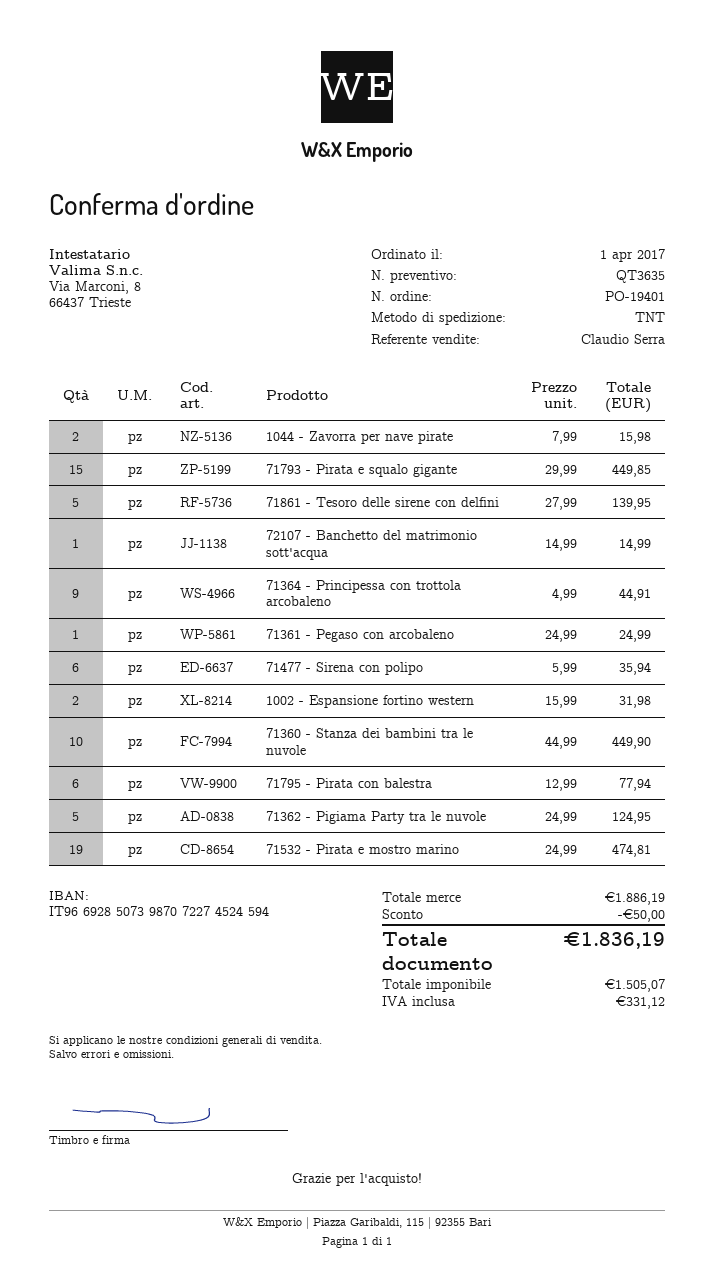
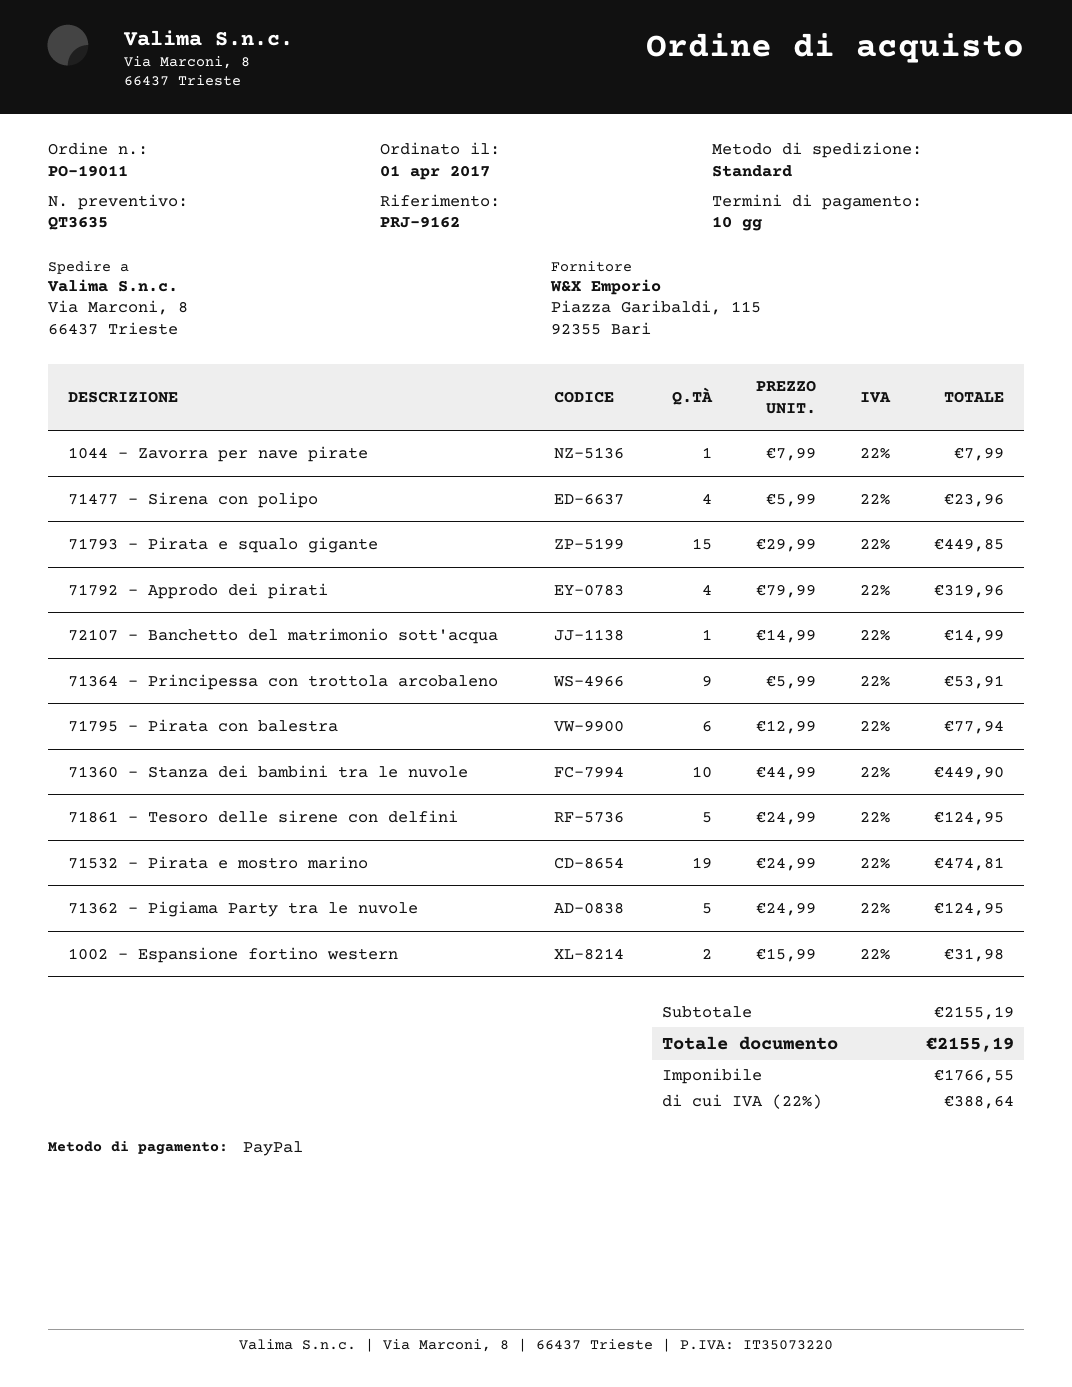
order number: PO-19401 -> PO-19011
shipping method: TNT -> standard
1044 - Zavorra per nave pirate: 2 x 7.99 = 15.98 -> 1 x 7.99 = 7.99
71861 - Tesoro delle sirene con delfini: 5 x 27.99 = 139.95 -> 5 x 24.99 = 124.95
71364 - Principessa con trottola arcobaleno: 9 x 4.99 = 44.91 -> 9 x 5.99 = 53.91
71361 - Pegaso con arcobaleno: 1 x 24.99 = 24.99 -> none
71477 - Sirena con polipo: 6 x 5.99 = 35.94 -> 4 x 5.99 = 23.96
71792 - Approdo dei pirati: none -> 4 x 79.99 = 319.96
subtotal: 1886.19 -> 2155.19
discount: 50.00 -> none
net: 1505.07 -> 1766.55
tax: 331.12 -> 388.64
total: 1836.19 -> 2155.19

